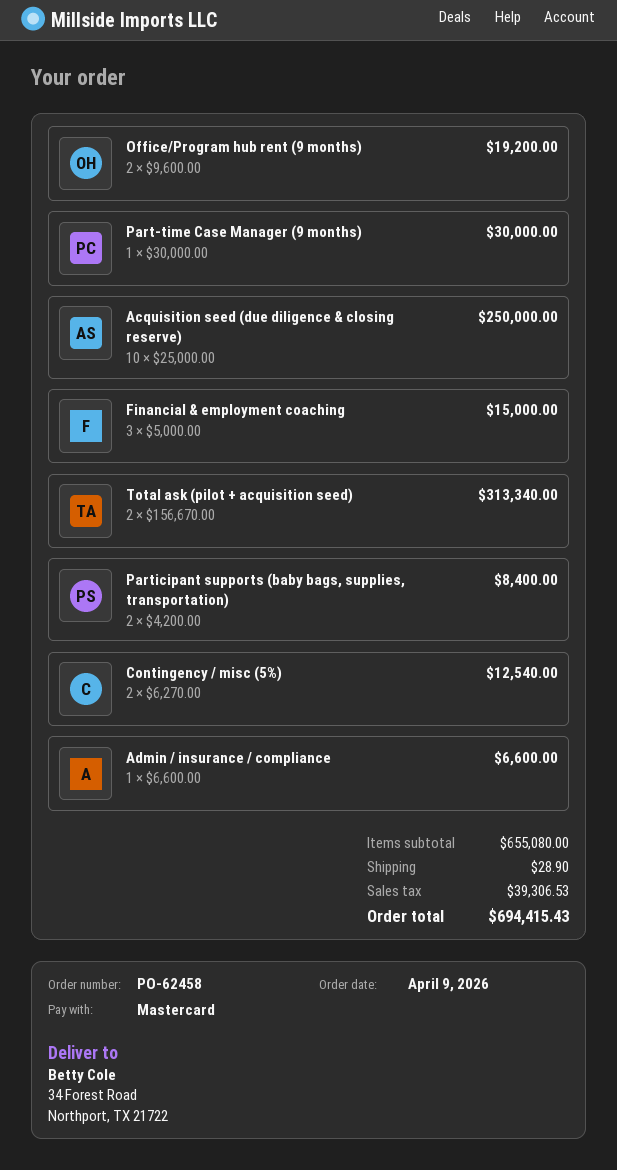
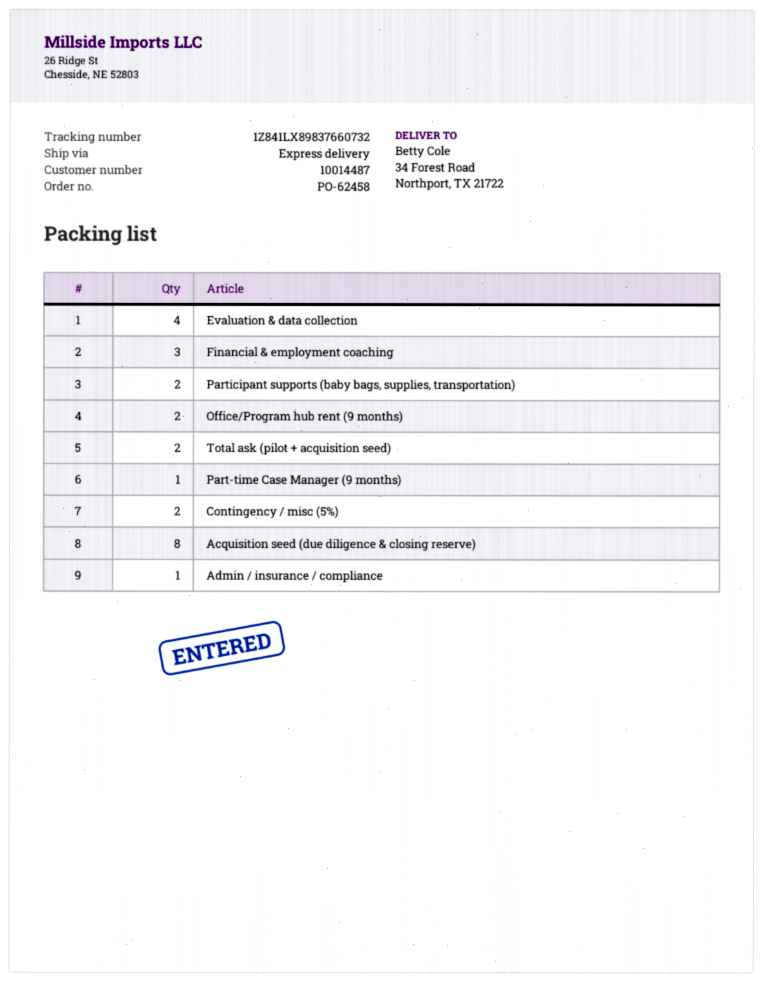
Acquisition seed (due diligence & closing reserve): 10 -> 8
Evaluation & data collection: none -> 4

